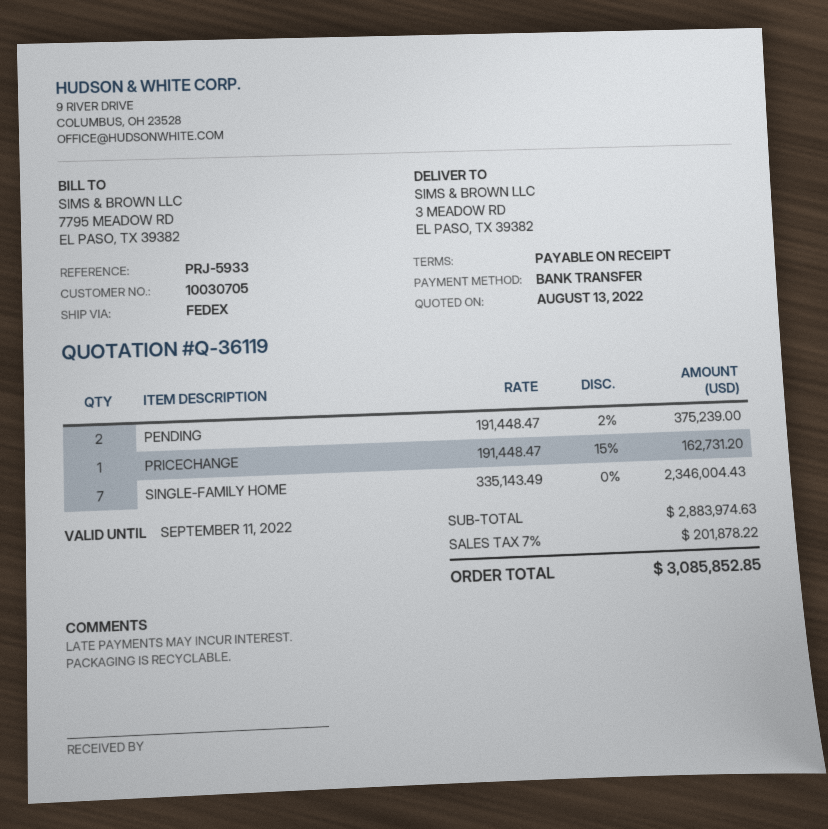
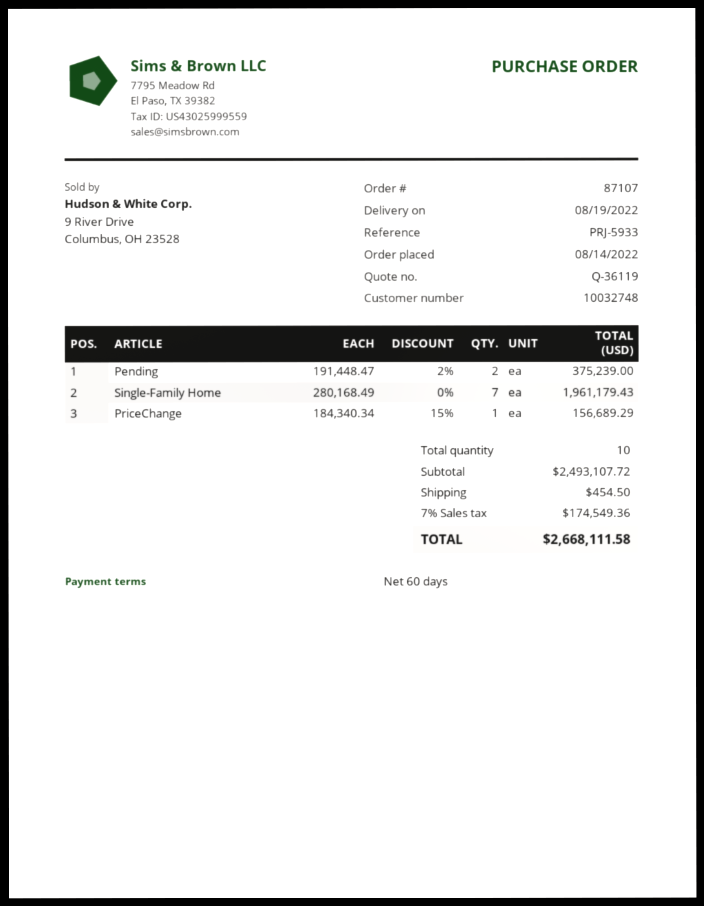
payment terms: on receipt -> 60 days
customer number: 10030705 -> 10032748
PRICECHANGE: 1 x 191448.47 - 15% = 162731.20 -> 1 x 184340.34 - 15% = 156689.29
SINGLE-FAMILY HOME: 7 x 335143.49 = 2346004.43 -> 7 x 280168.49 = 1961179.43
subtotal: 2883974.63 -> 2493107.72
shipping: none -> 454.50
tax: 7% = 201878.22 -> 7% = 174549.36
total: 3085852.85 -> 2668111.58

